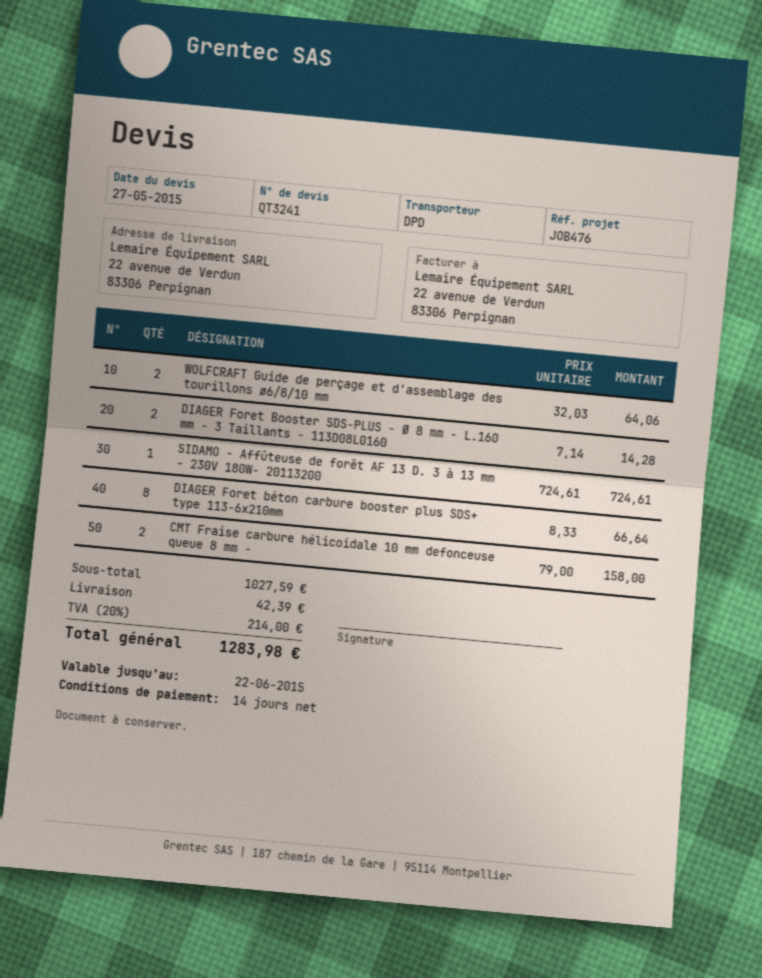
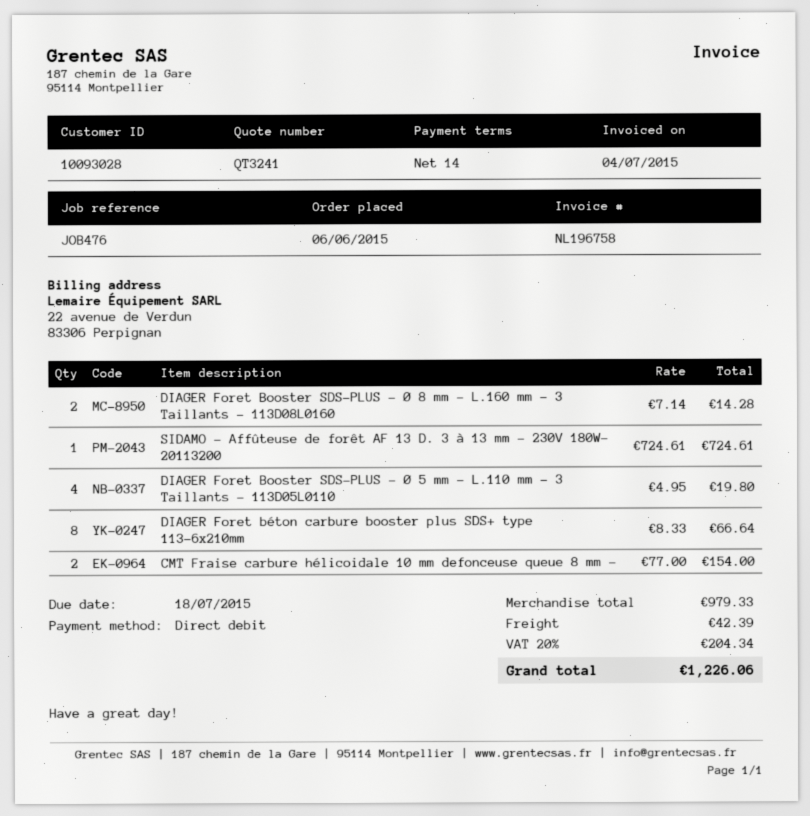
WOLFCRAFT Guide de perçage et d'assemblage des tourillons ø6/8/10 mm: 2 x 32.03 = 64.06 -> none
CMT Fraise carbure hélicoidale 10 mm defonceuse queue 8 mm -: 2 x 79.00 = 158.00 -> 2 x 77.00 = 154.00
DIAGER Foret Booster SDS-PLUS - Ø 5 mm - L.110 mm - 3 Taillants - 113D05L0110: none -> 4 x 4.95 = 19.80
subtotal: 1027.59 -> 979.33
tax: 20% = 214.00 -> 20% = 204.34
total: 1283.98 -> 1226.06

